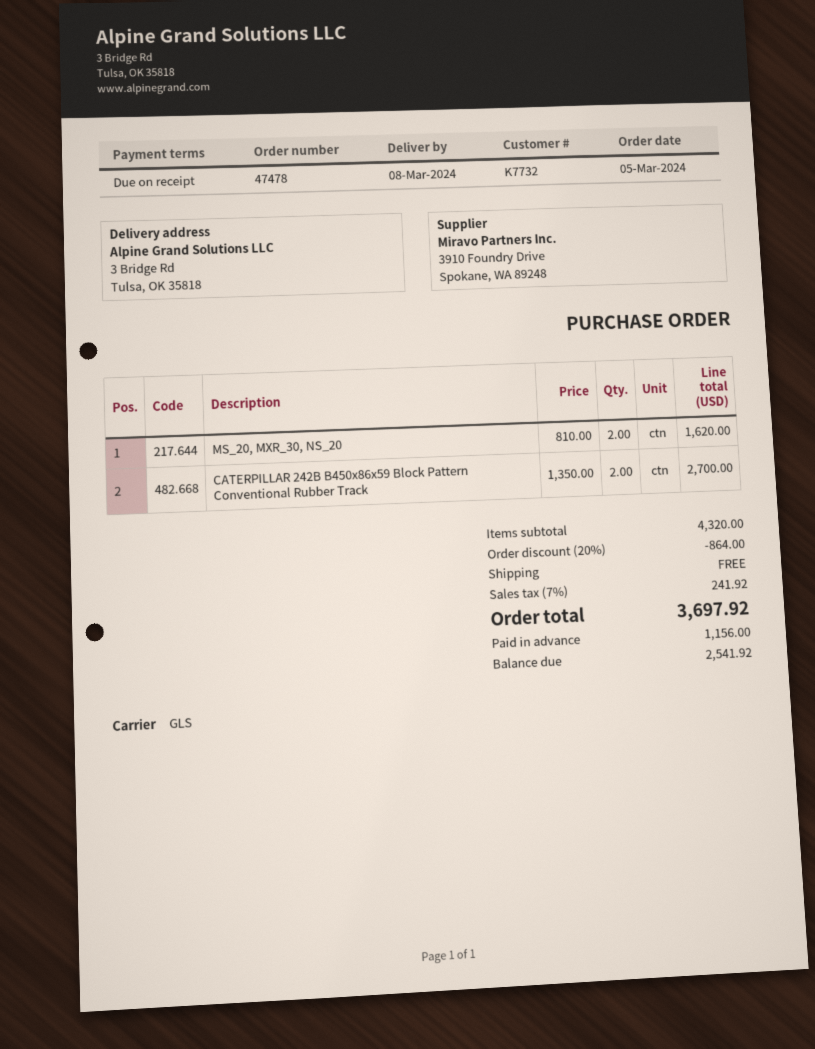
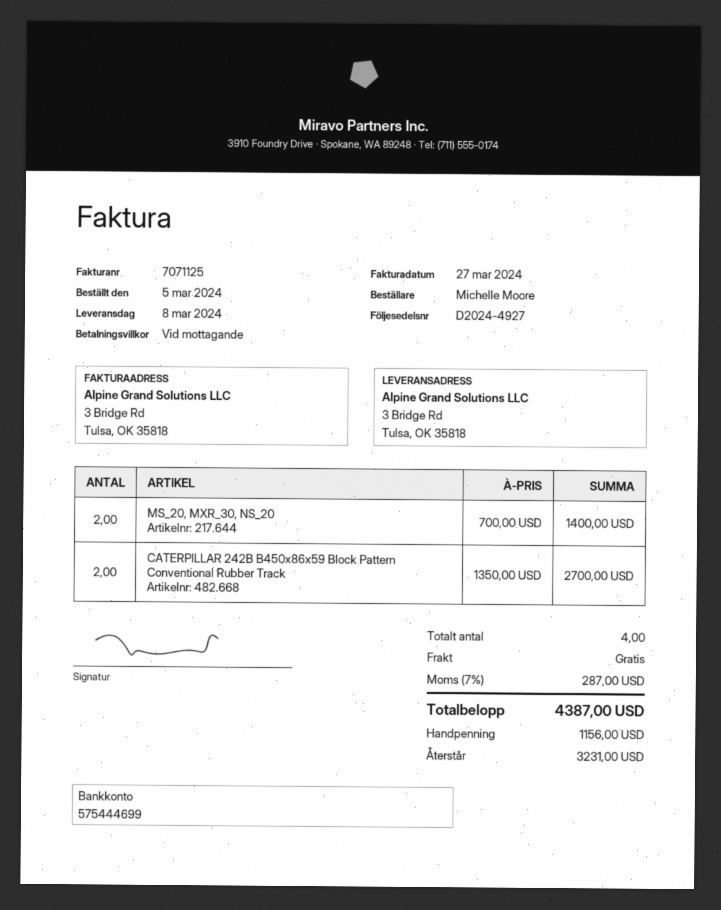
MS_20, MXR_30, NS_20: 2 x 810.00 = 1620.00 -> 2 x 700.00 = 1400.00
discount: 20% = 864.00 -> none
tax: 7% = 241.92 -> 7% = 287.00
total: 3697.92 -> 4387.00
balance: 2541.92 -> 3231.00

